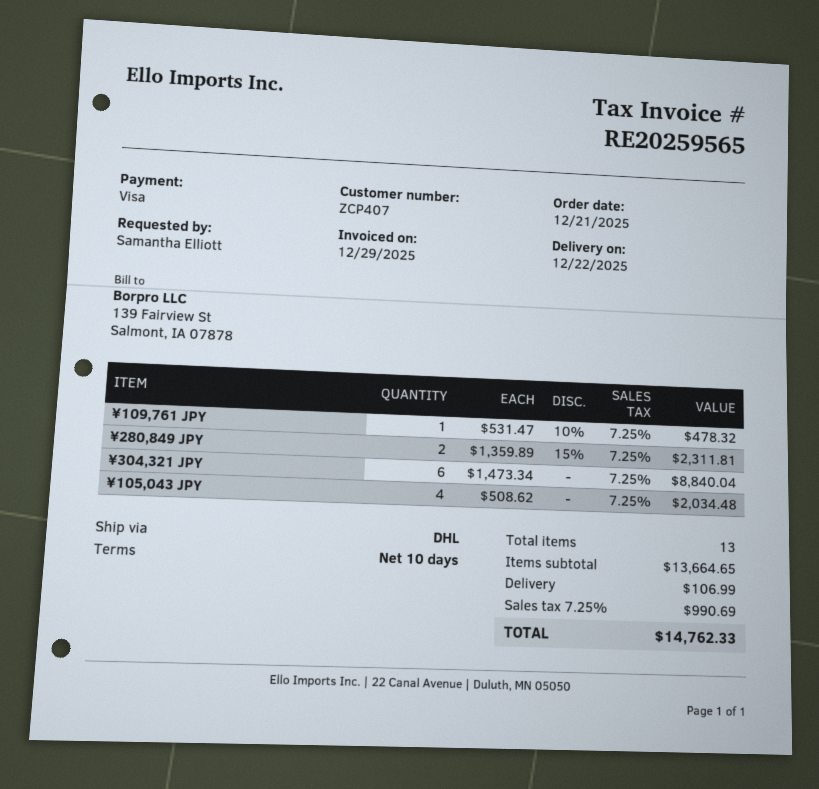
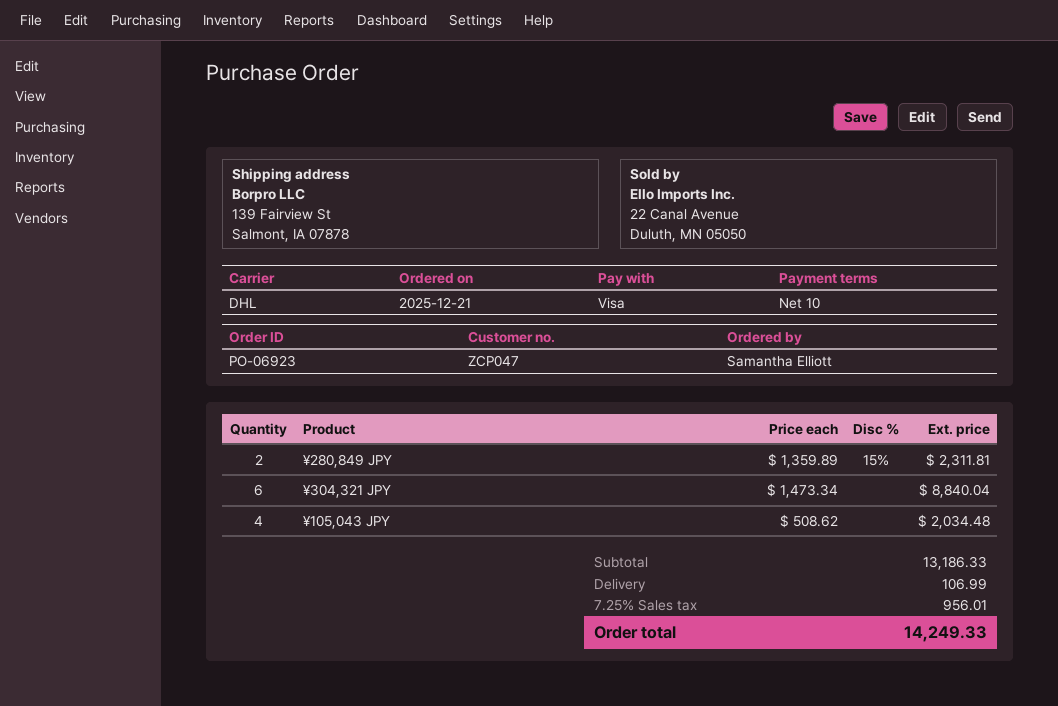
customer number: ZCP407 -> ZCP047
¥109,761 JPY: 1 x 531.47 - 10% = 478.32 -> none
subtotal: 13664.65 -> 13186.33
tax: 7.25% = 990.69 -> 7.25% = 956.01
total: 14762.33 -> 14249.33

